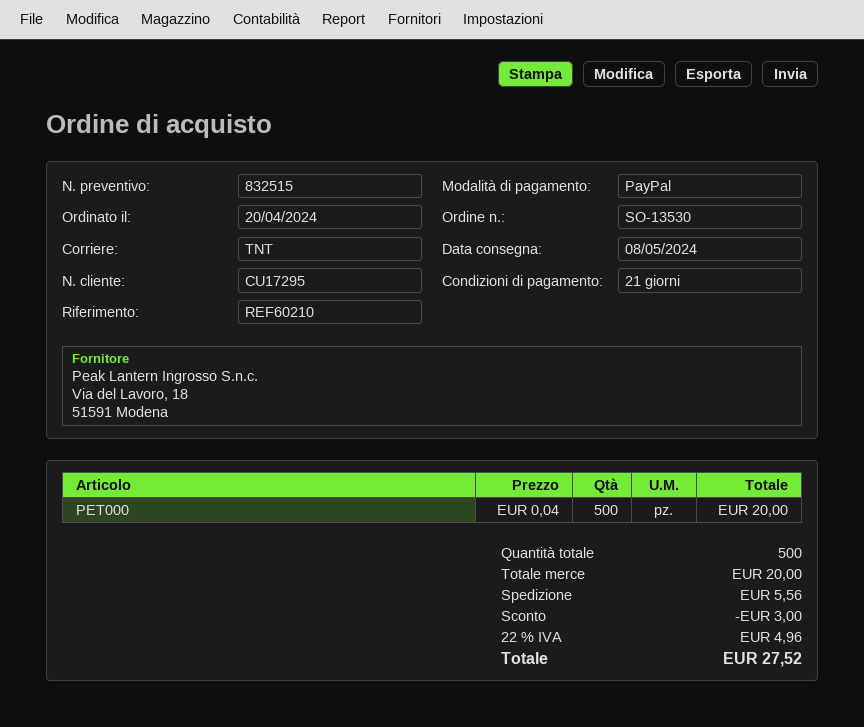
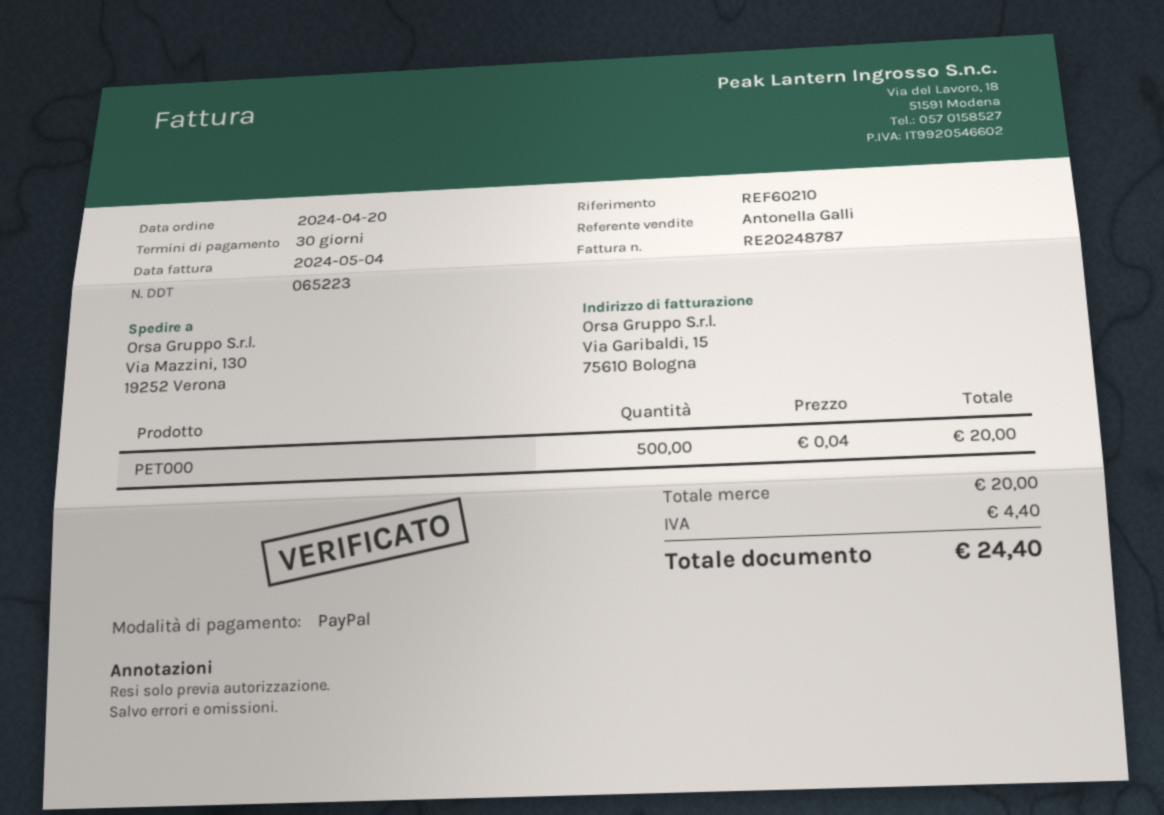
payment terms: 21 days -> 30 days
discount: 3.00 -> none
shipping: 5.56 -> none
tax: 4.96 -> 4.40
total: 27.52 -> 24.40

